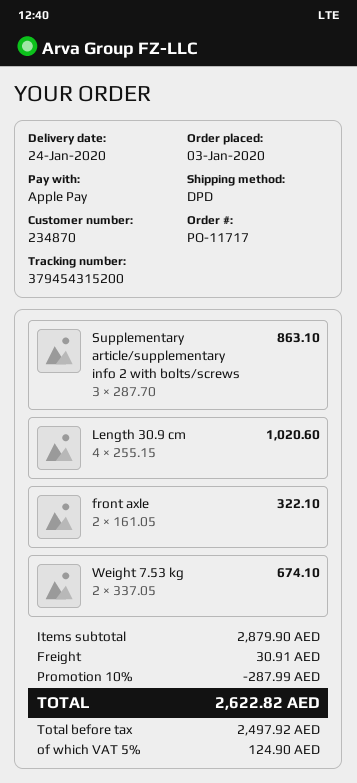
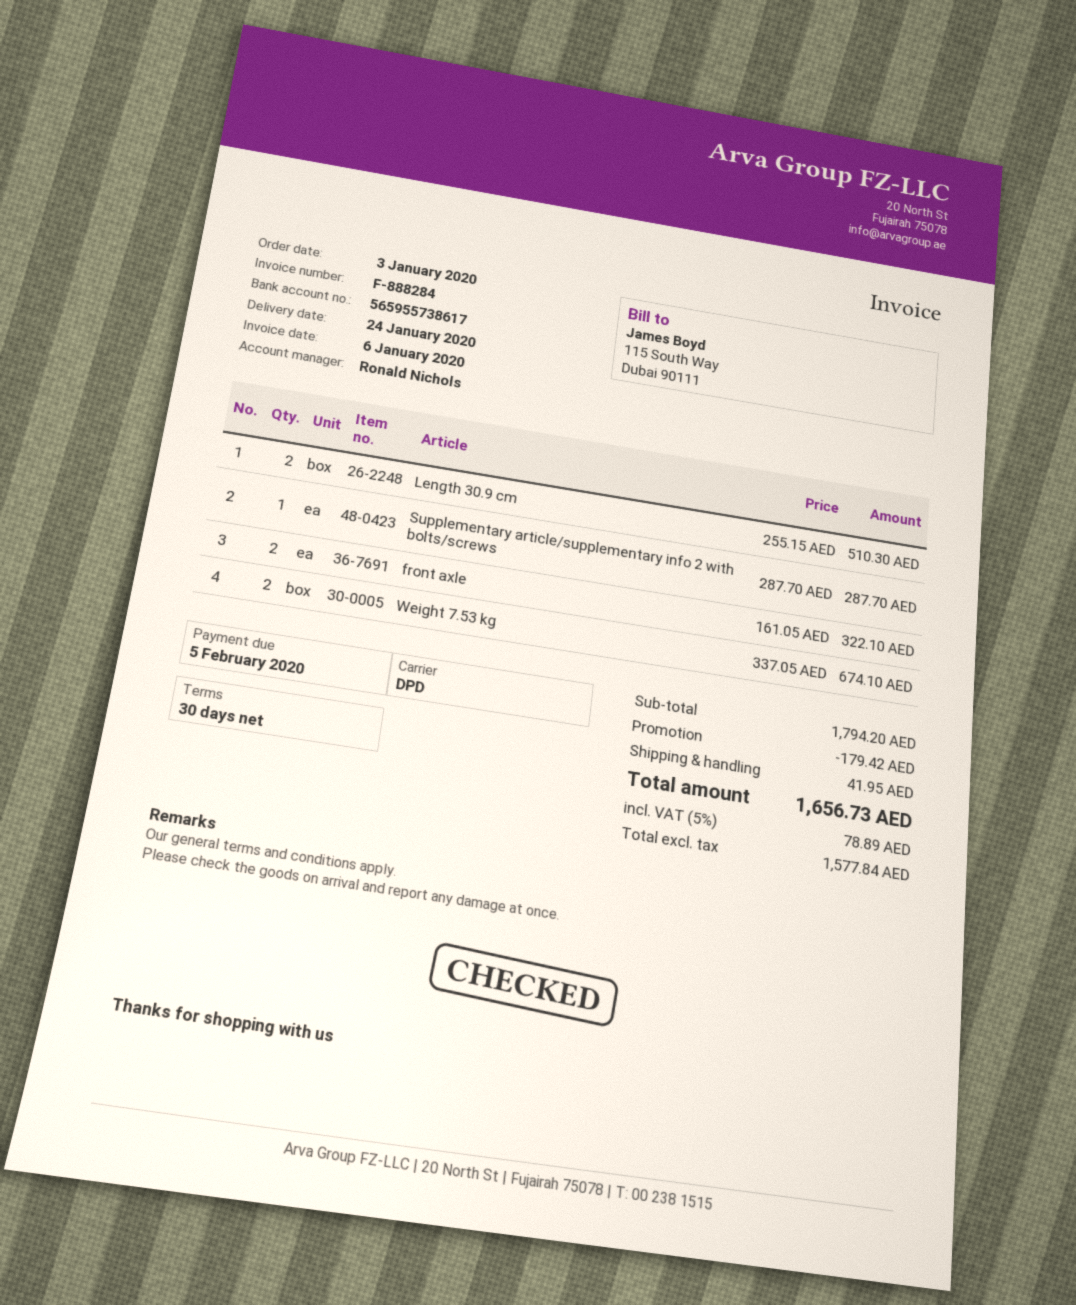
Supplementary article/supplementary info 2 with bolts/screws: 3 x 287.70 = 863.10 -> 1 x 287.70 = 287.70
Length 30.9 cm: 4 x 255.15 = 1020.60 -> 2 x 255.15 = 510.30
subtotal: 2879.90 -> 1794.20
discount: 287.99 -> 179.42
shipping: 30.91 -> 41.95
net: 2497.92 -> 1577.84
tax: 5% = 124.90 -> 5% = 78.89
total: 2622.82 -> 1656.73

